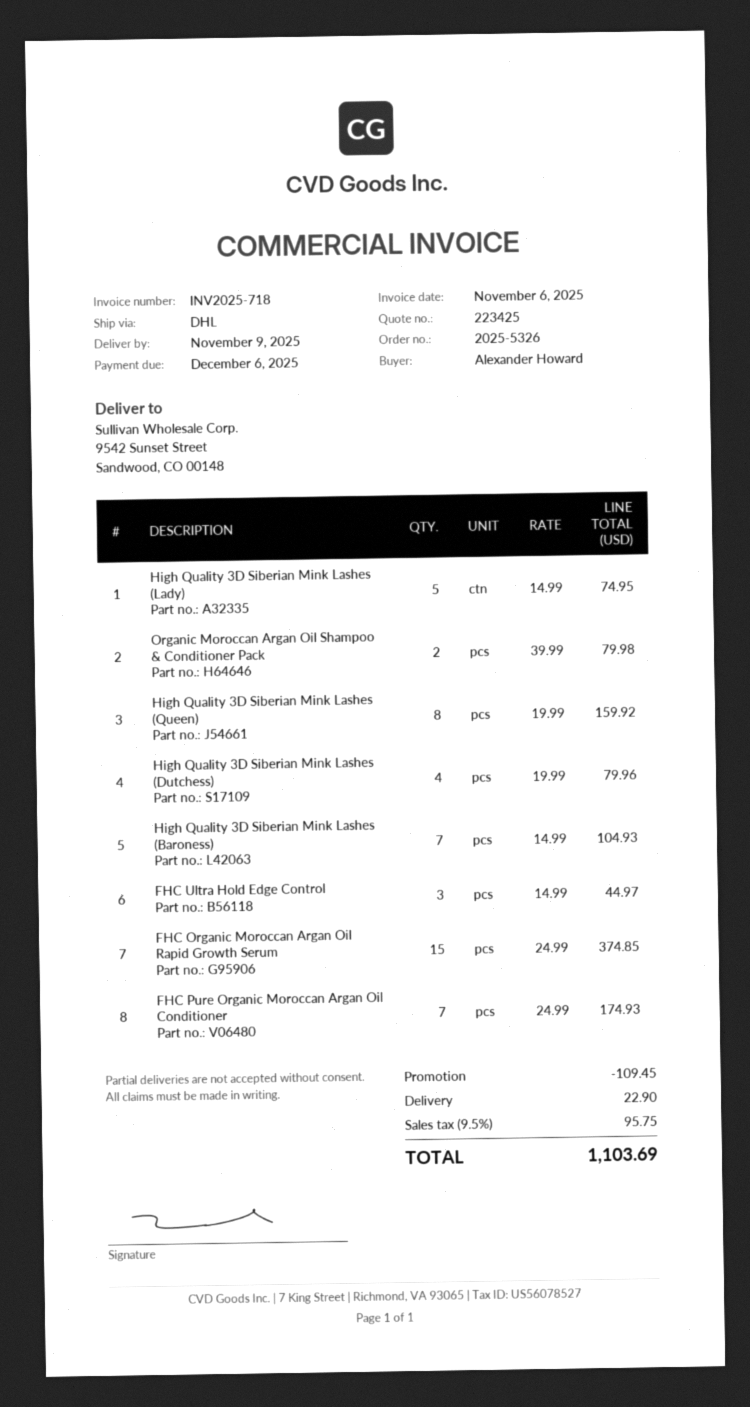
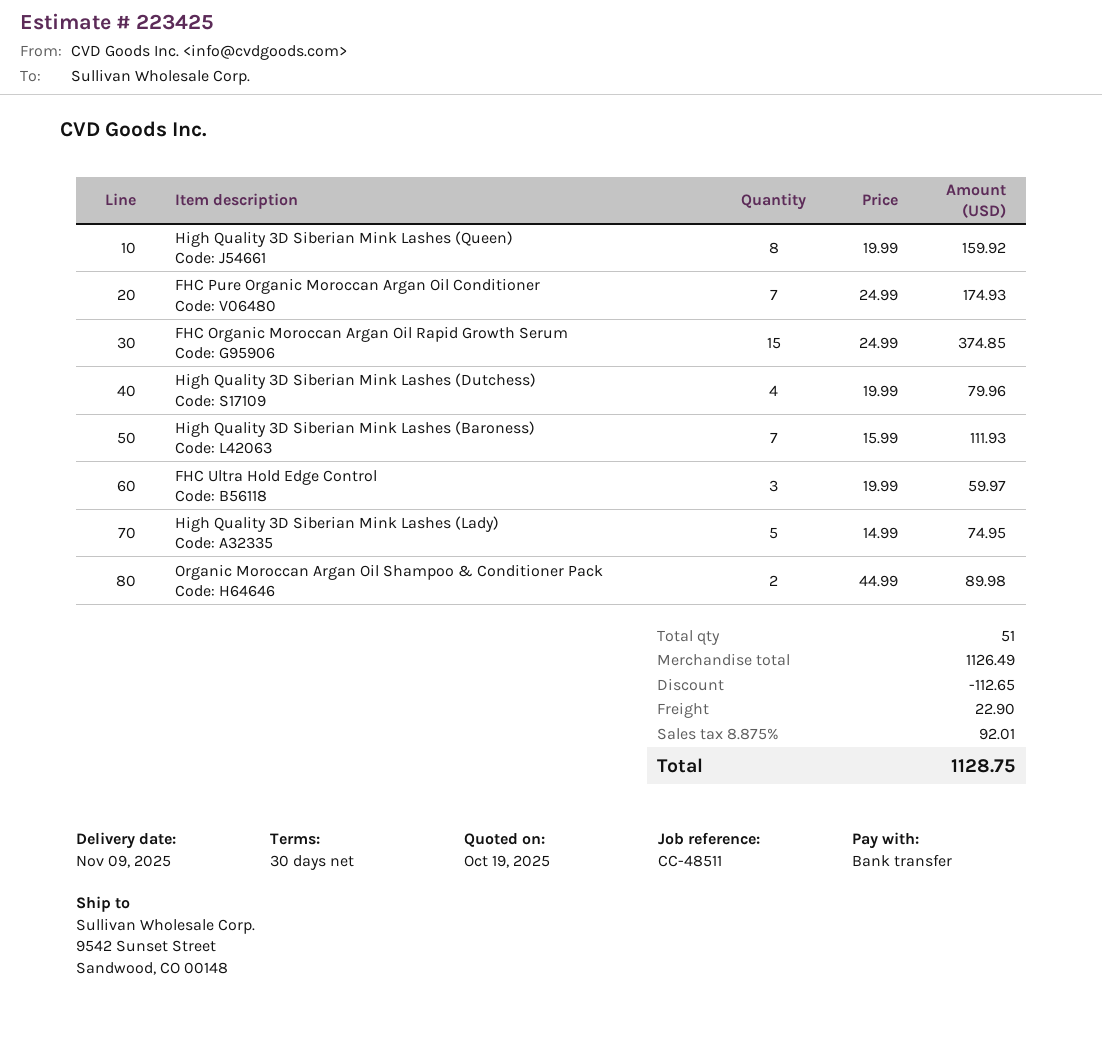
Organic Moroccan Argan Oil Shampoo & Conditioner Pack: 2 x 39.99 = 79.98 -> 2 x 44.99 = 89.98
High Quality 3D Siberian Mink Lashes (Baroness): 7 x 14.99 = 104.93 -> 7 x 15.99 = 111.93
FHC Ultra Hold Edge Control: 3 x 14.99 = 44.97 -> 3 x 19.99 = 59.97
discount: 109.45 -> 112.65
tax: 9.5% = 95.75 -> 8.875% = 92.01
total: 1103.69 -> 1128.75

